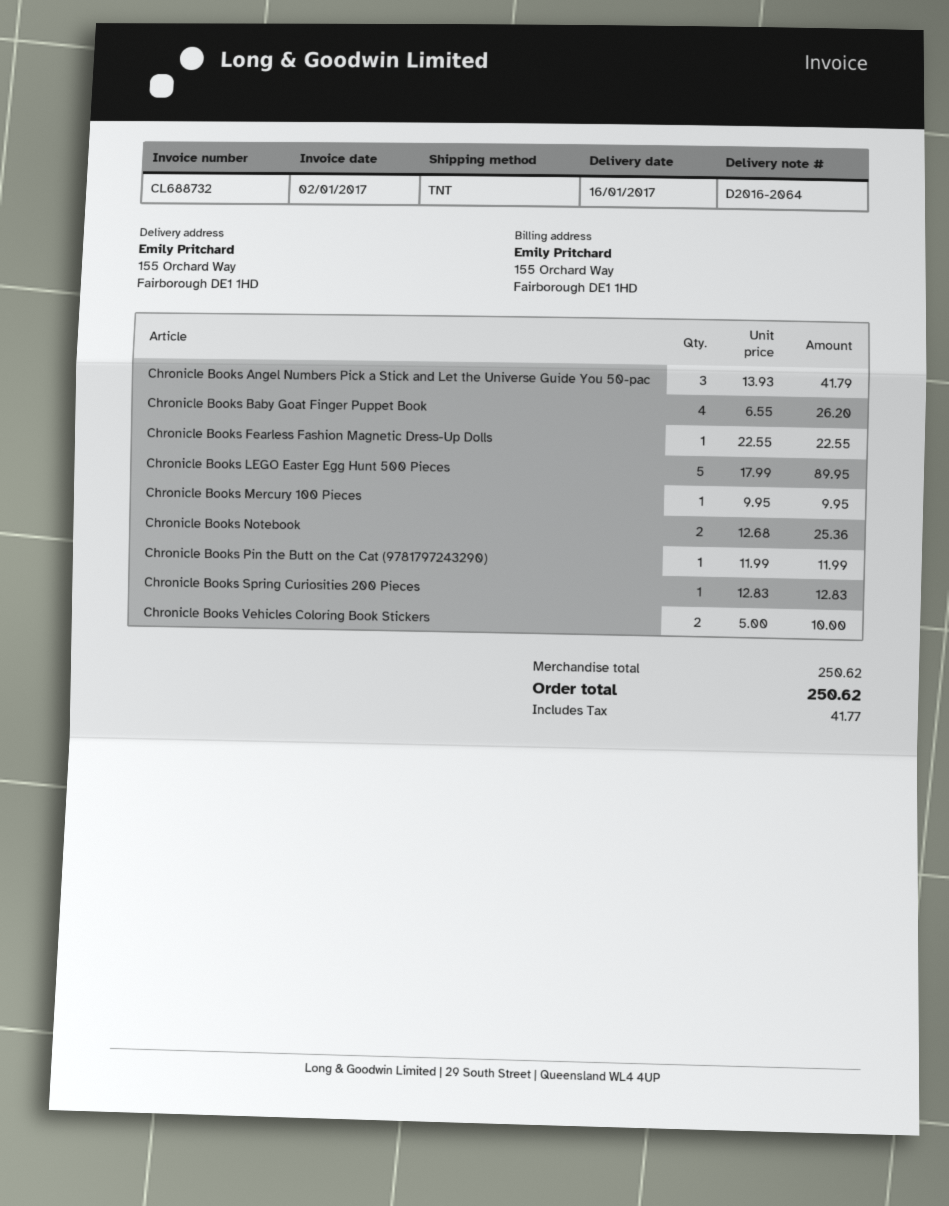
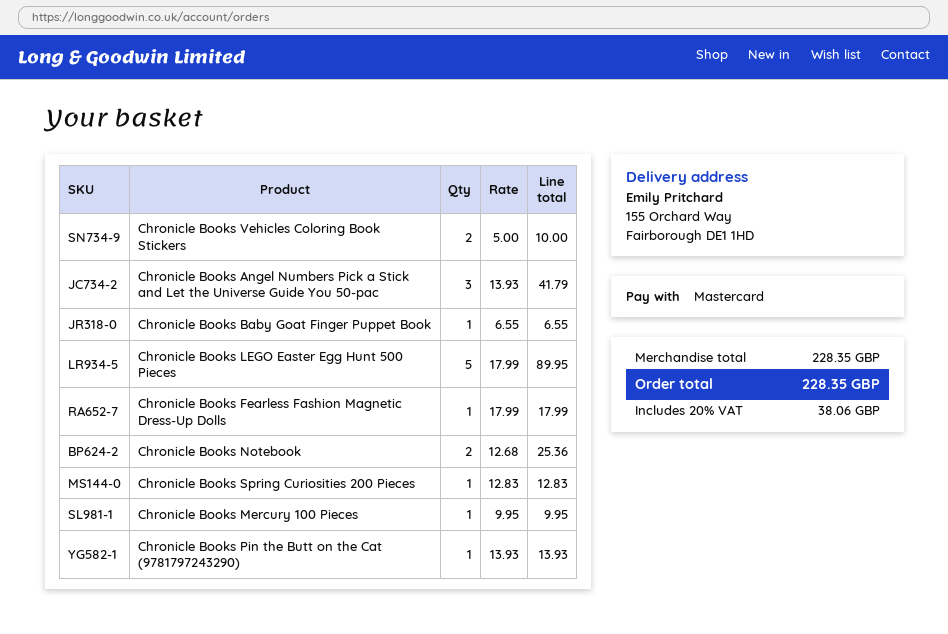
Chronicle Books Baby Goat Finger Puppet Book: 4 x 6.55 = 26.20 -> 1 x 6.55 = 6.55
Chronicle Books Fearless Fashion Magnetic Dress-Up Dolls: 1 x 22.55 = 22.55 -> 1 x 17.99 = 17.99
Chronicle Books Pin the Butt on the Cat (9781797243290): 1 x 11.99 = 11.99 -> 1 x 13.93 = 13.93
subtotal: 250.62 -> 228.35
tax: 41.77 -> 38.06
total: 250.62 -> 228.35

